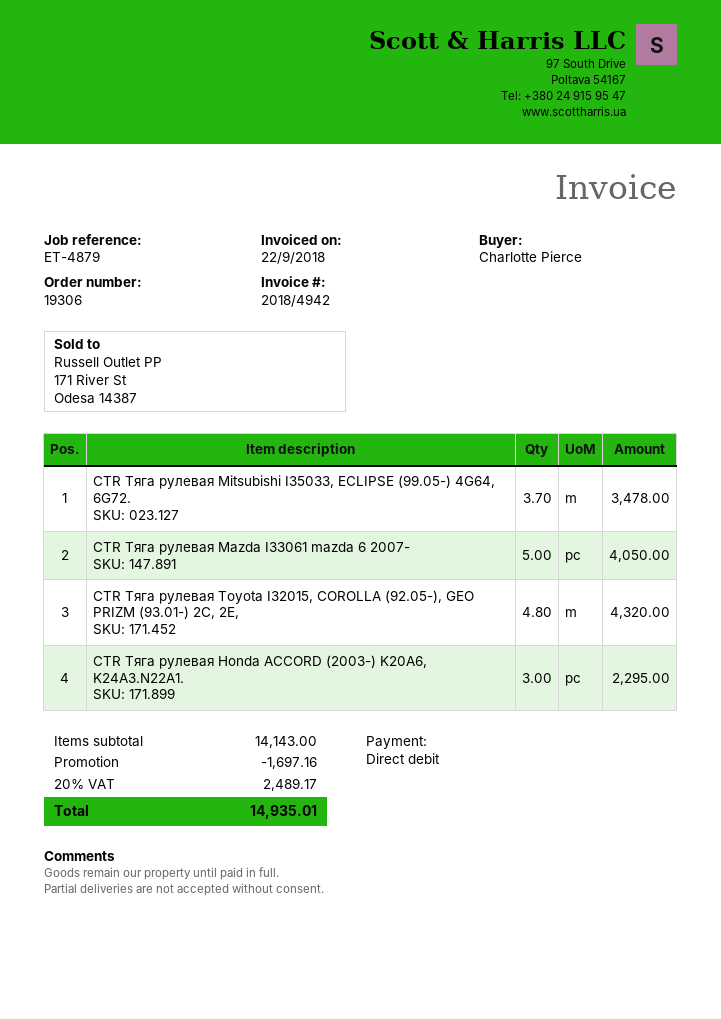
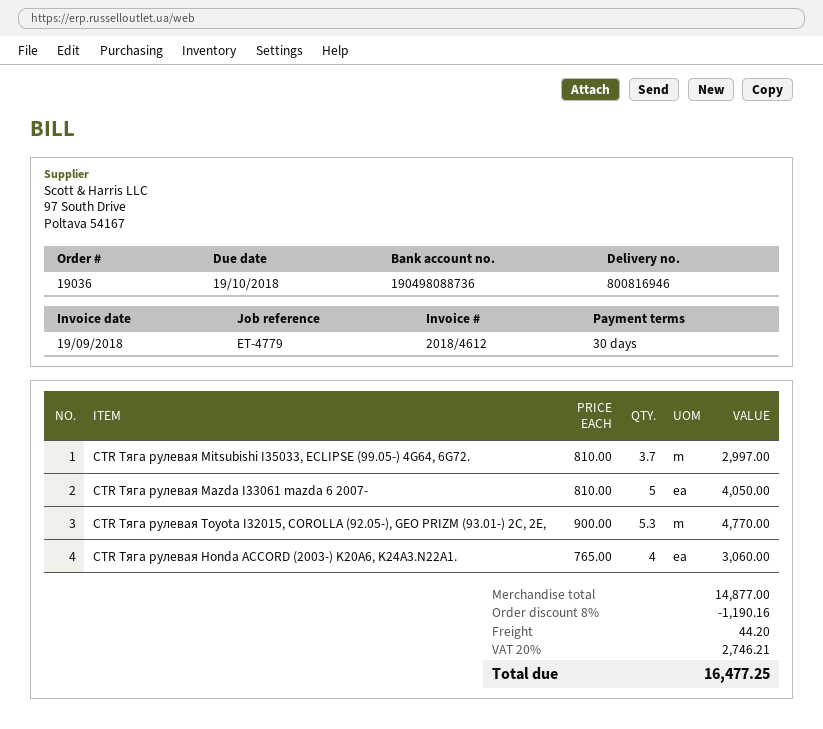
order number: 19306 -> 19036
invoice number: 2018/4942 -> 2018/4612
invoice date: 2018-09-22 -> 2018-09-19
reference: ET-4879 -> ET-4779
CTR Тяга рулевая Mitsubishi I35033, ECLIPSE (99.05-) 4G64, 6G72.: 3.7 for 3478.00 -> 3.7 for 2997.00
CTR Тяга рулевая Toyota I32015, COROLLA (92.05-), GEO PRIZM (93.01-) 2C, 2E,: 4.8 for 4320.00 -> 5.3 for 4770.00
CTR Тяга рулевая Honda ACCORD (2003-) K20A6, K24A3.N22A1.: 3 for 2295.00 -> 4 for 3060.00
subtotal: 14143.00 -> 14877.00
discount: 1697.16 -> 1190.16
shipping: none -> 44.20
tax: 20% = 2489.17 -> 20% = 2746.21
total: 14935.01 -> 16477.25

